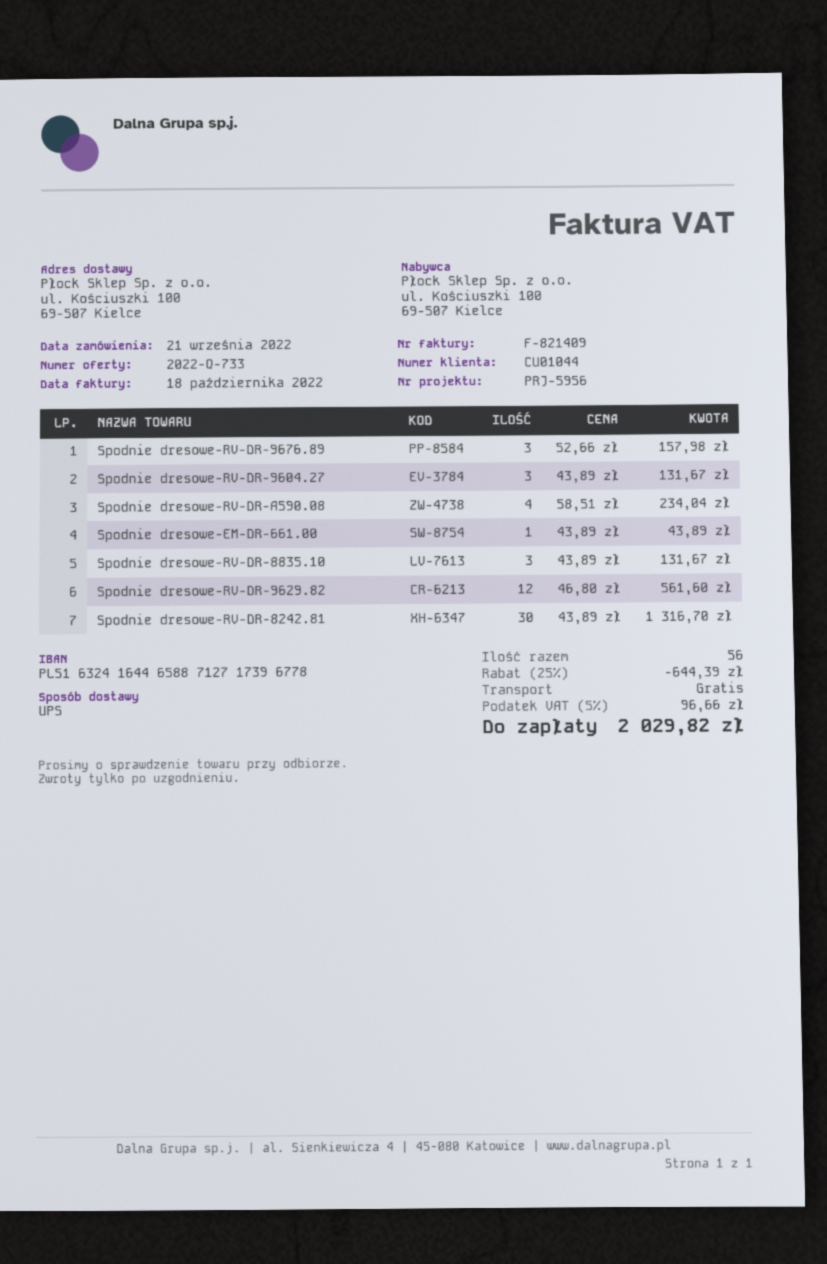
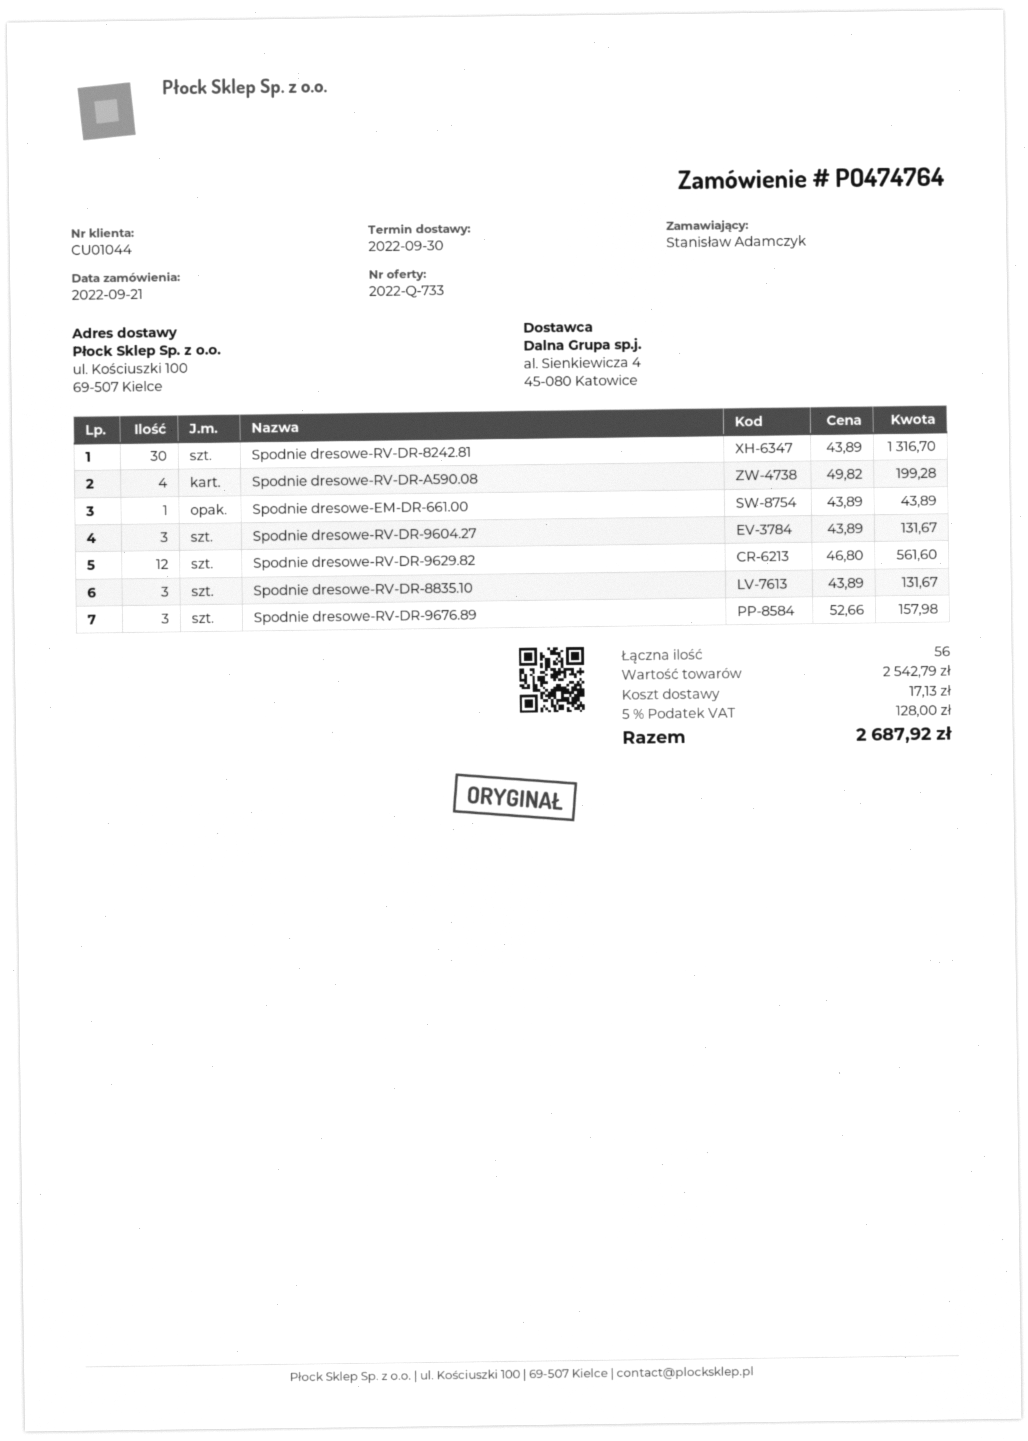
Spodnie dresowe-RV-DR-A590.08: 4 x 58.51 = 234.04 -> 4 x 49.82 = 199.28
discount: 25% = 644.39 -> none
shipping: 0.00 -> 17.13
tax: 5% = 96.66 -> 5% = 128.00
total: 2029.82 -> 2687.92

